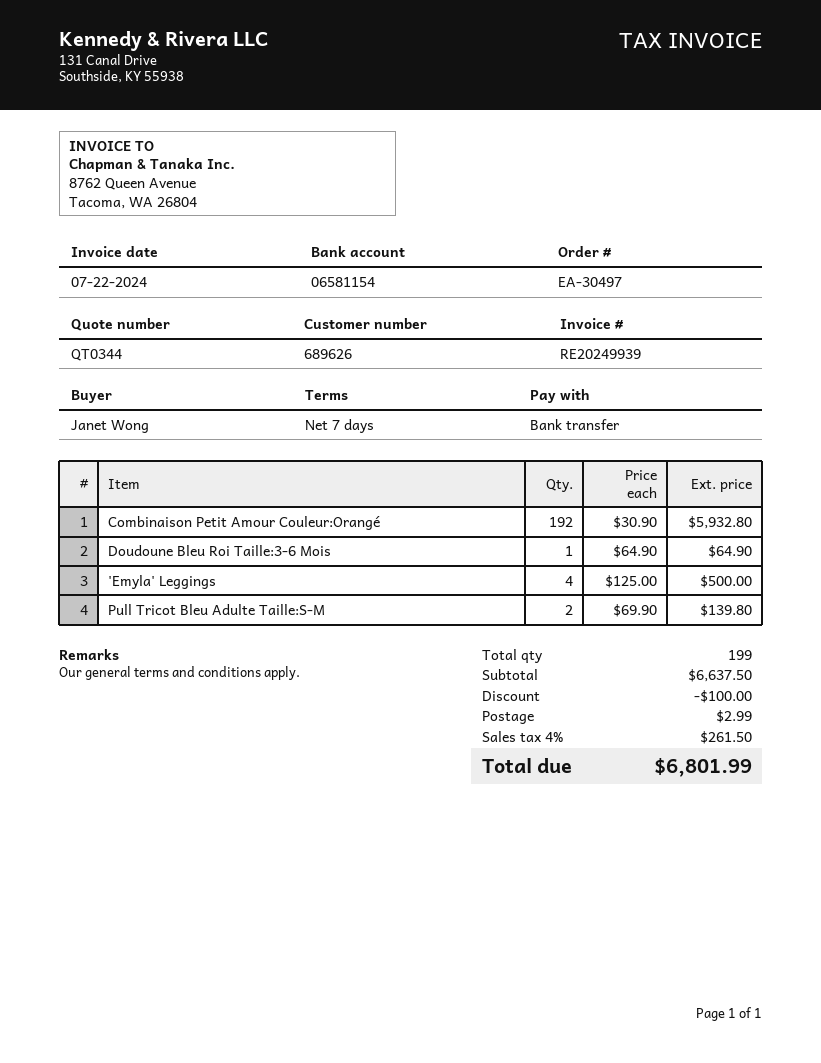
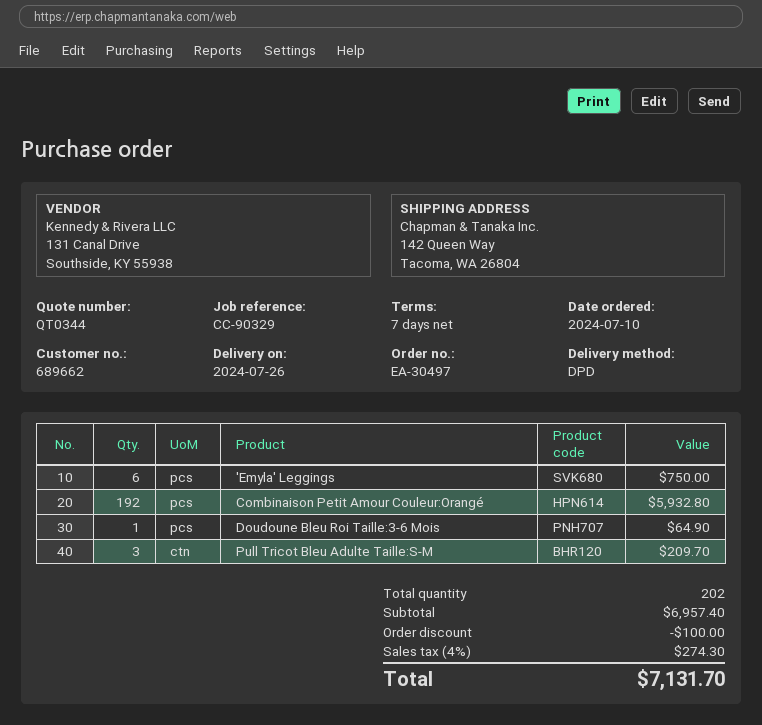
customer number: 689626 -> 689662
'Emyla' Leggings: 4 for 500.00 -> 6 for 750.00
Pull Tricot Bleu Adulte Taille:S-M: 2 for 139.80 -> 3 for 209.70
total quantity: 199 -> 202
subtotal: 6637.50 -> 6957.40
shipping: 2.99 -> none
tax: 4% = 261.50 -> 4% = 274.30
total: 6801.99 -> 7131.70

